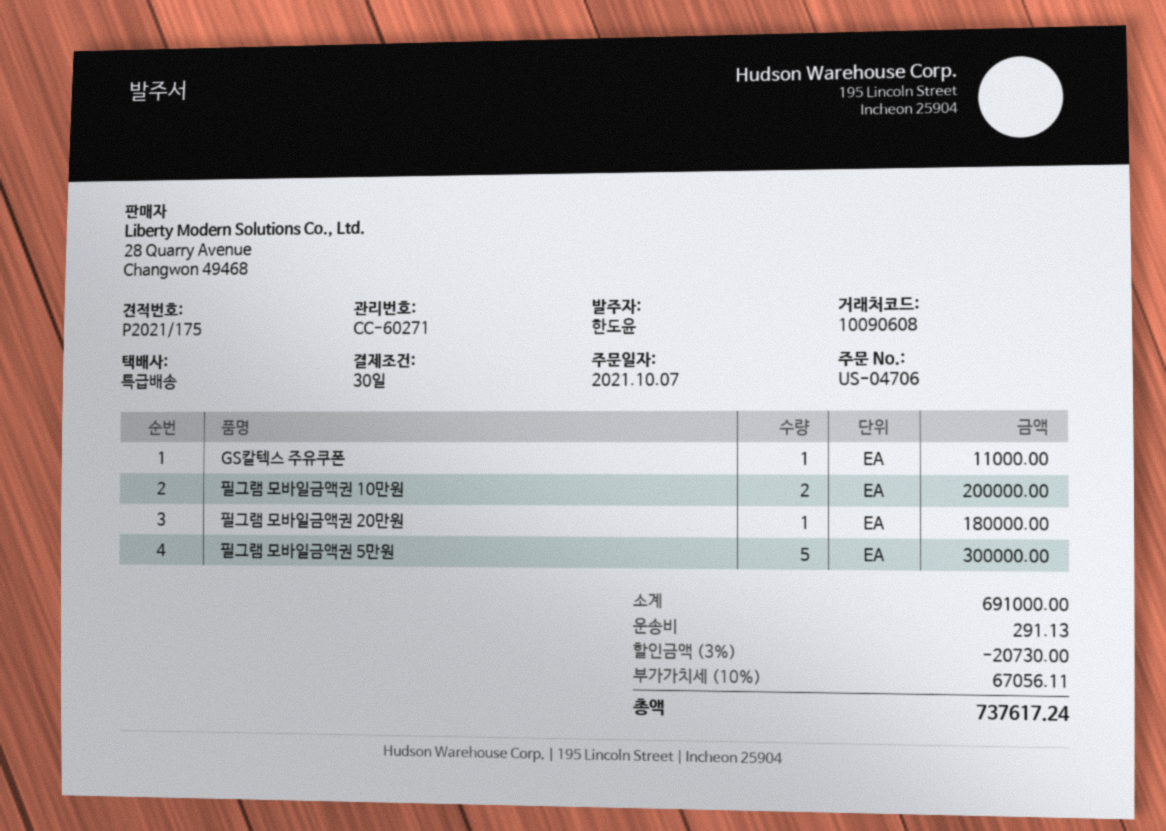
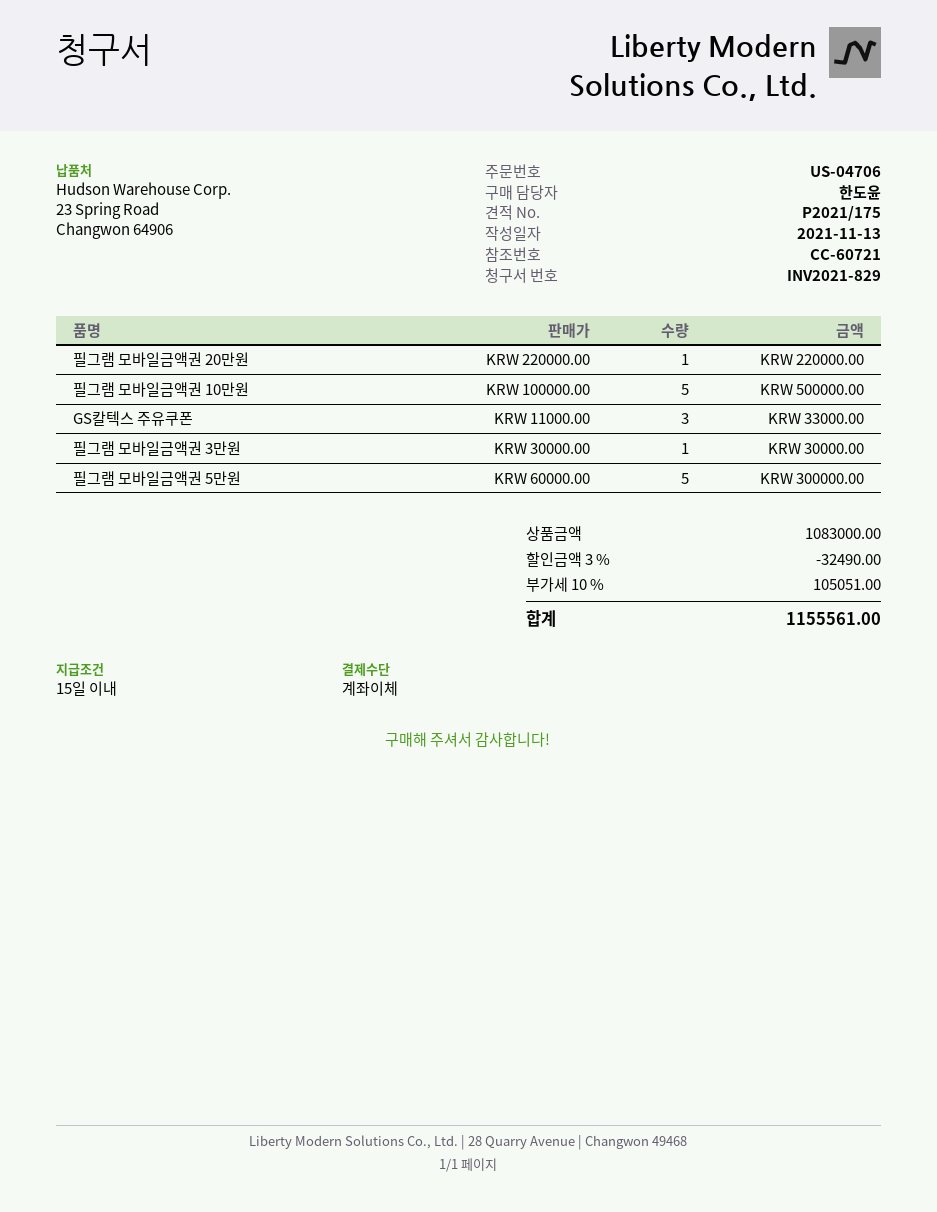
payment terms: 30 days -> 15 days
reference: CC-60271 -> CC-60721
GS칼텍스 주유쿠폰: 1 for 11000.00 -> 3 for 33000.00
필그램 모바일금액권 10만원: 2 for 200000.00 -> 5 for 500000.00
필그램 모바일금액권 20만원: 1 for 180000.00 -> 1 for 220000.00
필그램 모바일금액권 3만원: none -> 1 for 30000.00
subtotal: 691000.00 -> 1083000.00
discount: 3% = 20730.00 -> 3% = 32490.00
shipping: 291.13 -> none
tax: 10% = 67056.11 -> 10% = 105051.00
total: 737617.24 -> 1155561.00

